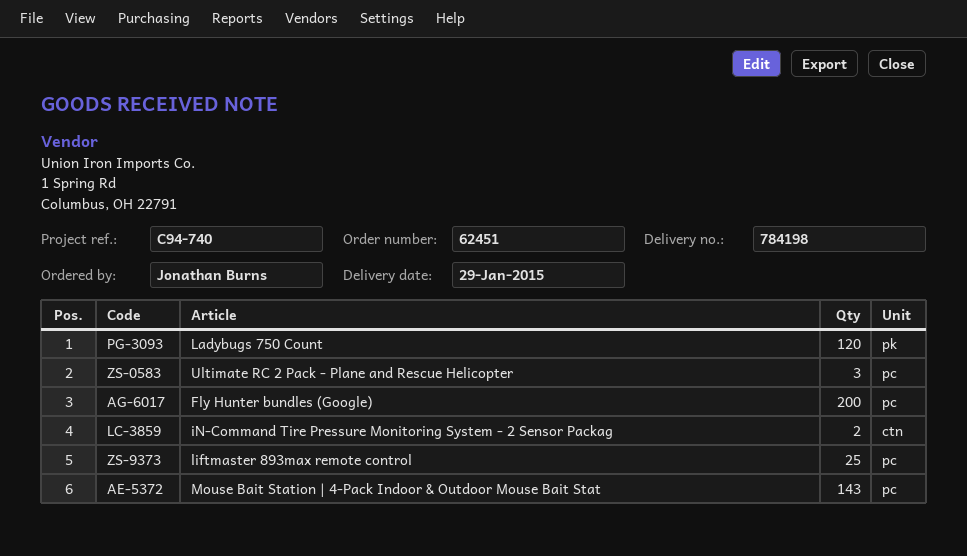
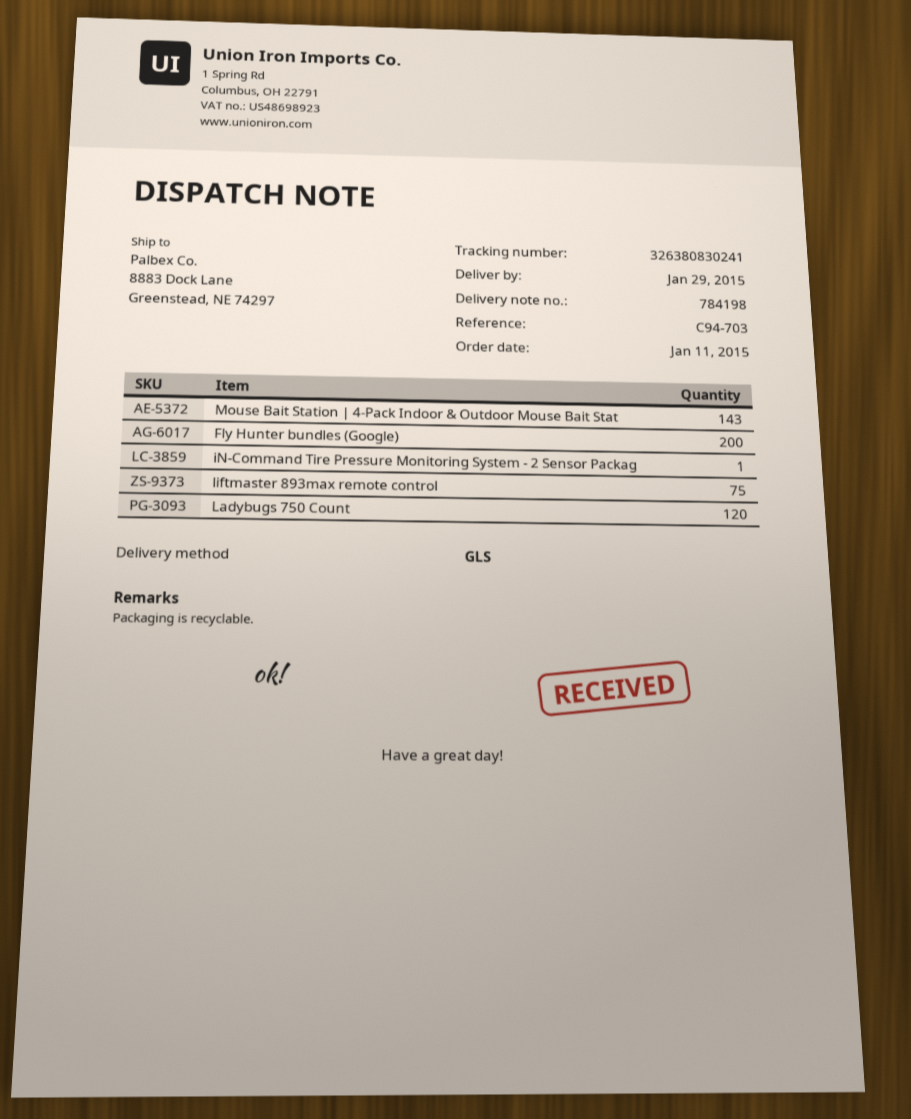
reference: C94-740 -> C94-703
Ultimate RC 2 Pack - Plane and Rescue Helicopter: 3 -> none
iN-Command Tire Pressure Monitoring System - 2 Sensor Packag: 2 -> 1
liftmaster 893max remote control: 25 -> 75

